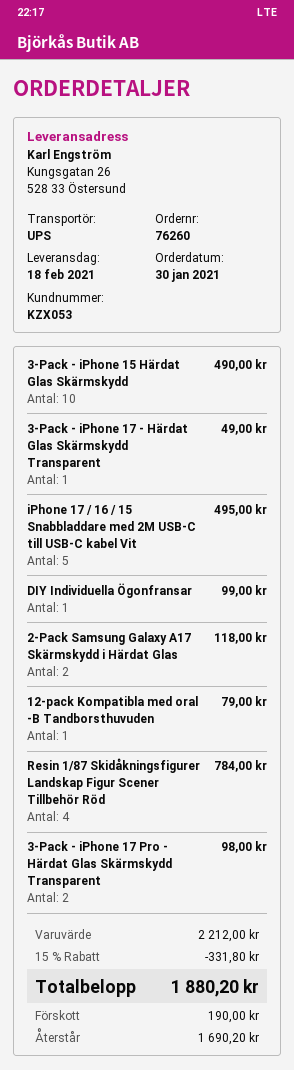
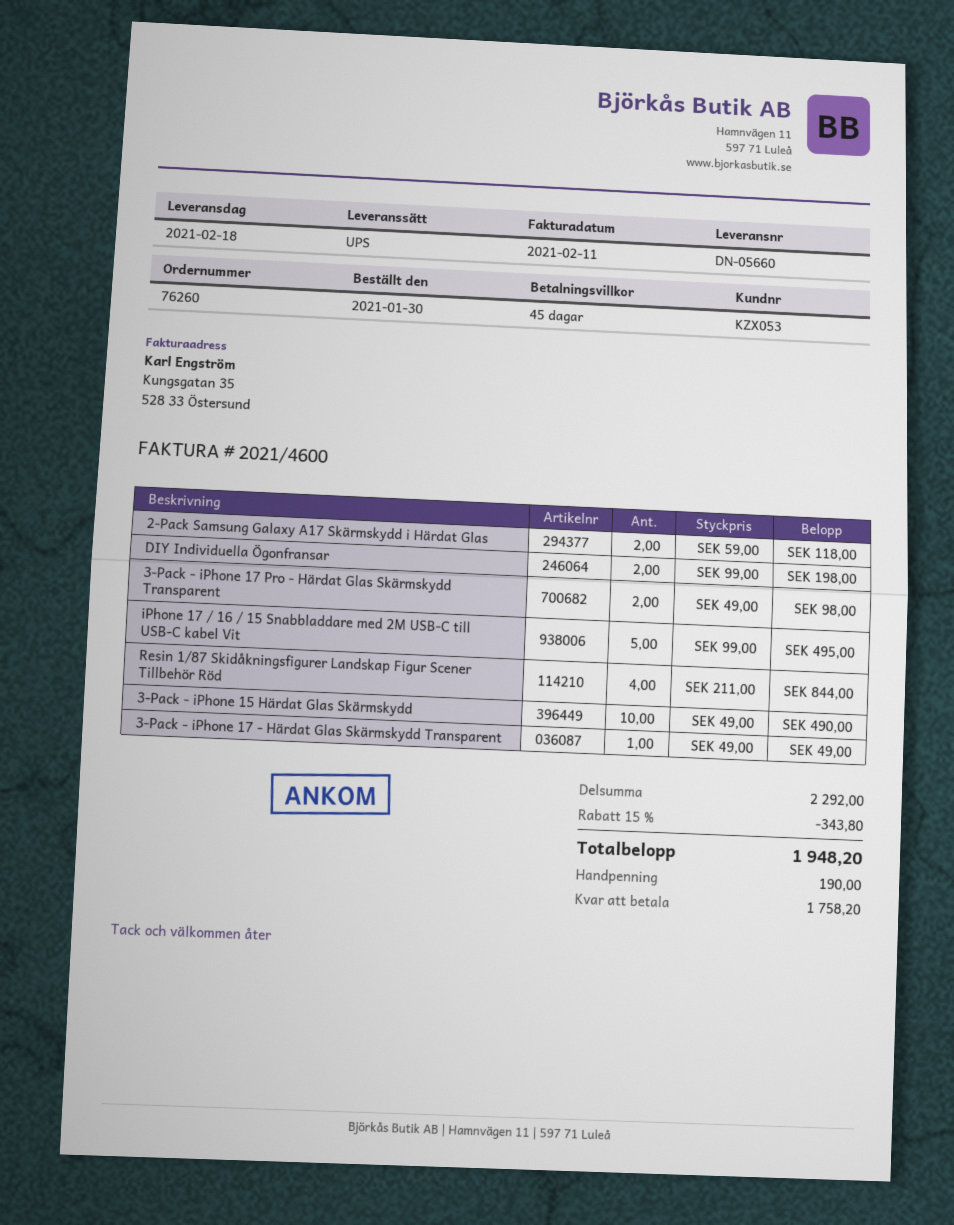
DIY Individuella Ögonfransar: 1 for 99.00 -> 2 for 198.00
12-pack Kompatibla med oral -B Tandborsthuvuden: 1 for 79.00 -> none
Resin 1/87 Skidåkningsfigurer Landskap Figur Scener Tillbehör Röd: 4 for 784.00 -> 4 for 844.00
subtotal: 2212.00 -> 2292.00
discount: 15% = 331.80 -> 15% = 343.80
total: 1880.20 -> 1948.20
balance: 1690.20 -> 1758.20

